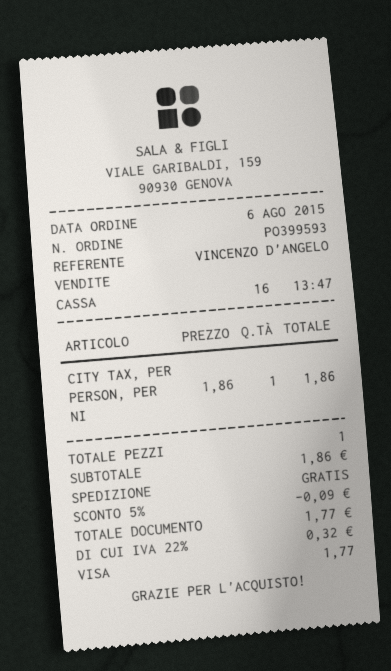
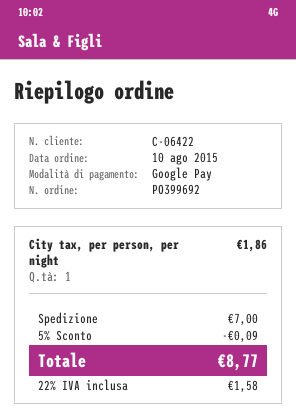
order number: PO399593 -> PO399692
order date: 2015-08-06 -> 2015-08-10
payment method: Visa -> Google Pay
shipping: 0.00 -> 7.00
tax: 22% = 0.32 -> 22% = 1.58
total: 1.77 -> 8.77

